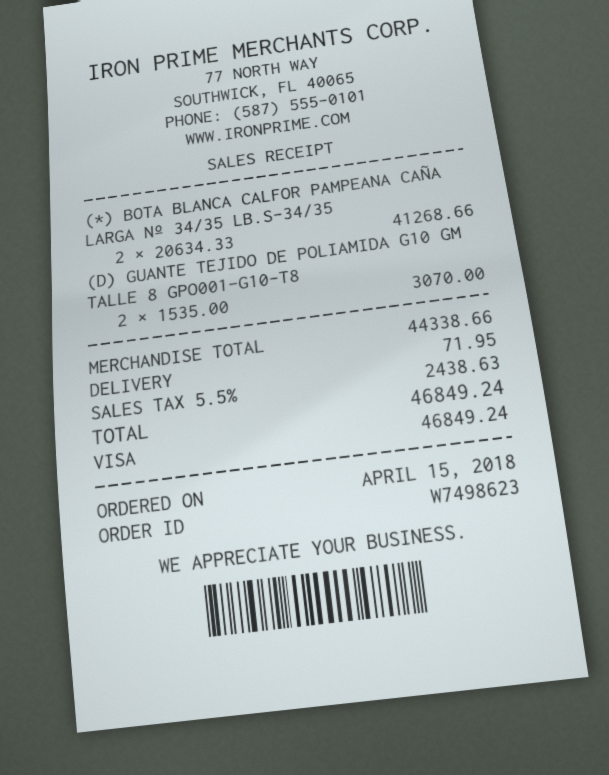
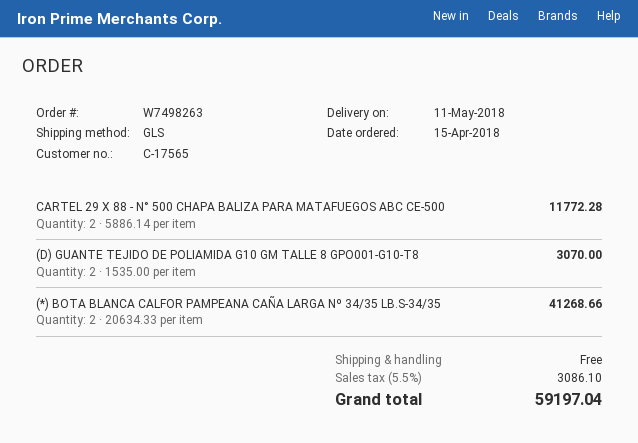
order number: W7498623 -> W7498263
CARTEL 29 X 88 - N° 500 CHAPA BALIZA PARA MATAFUEGOS ABC CE-500: none -> 2 x 5886.14 = 11772.28
shipping: 71.95 -> 0.00
tax: 5.5% = 2438.63 -> 5.5% = 3086.10
total: 46849.24 -> 59197.04

